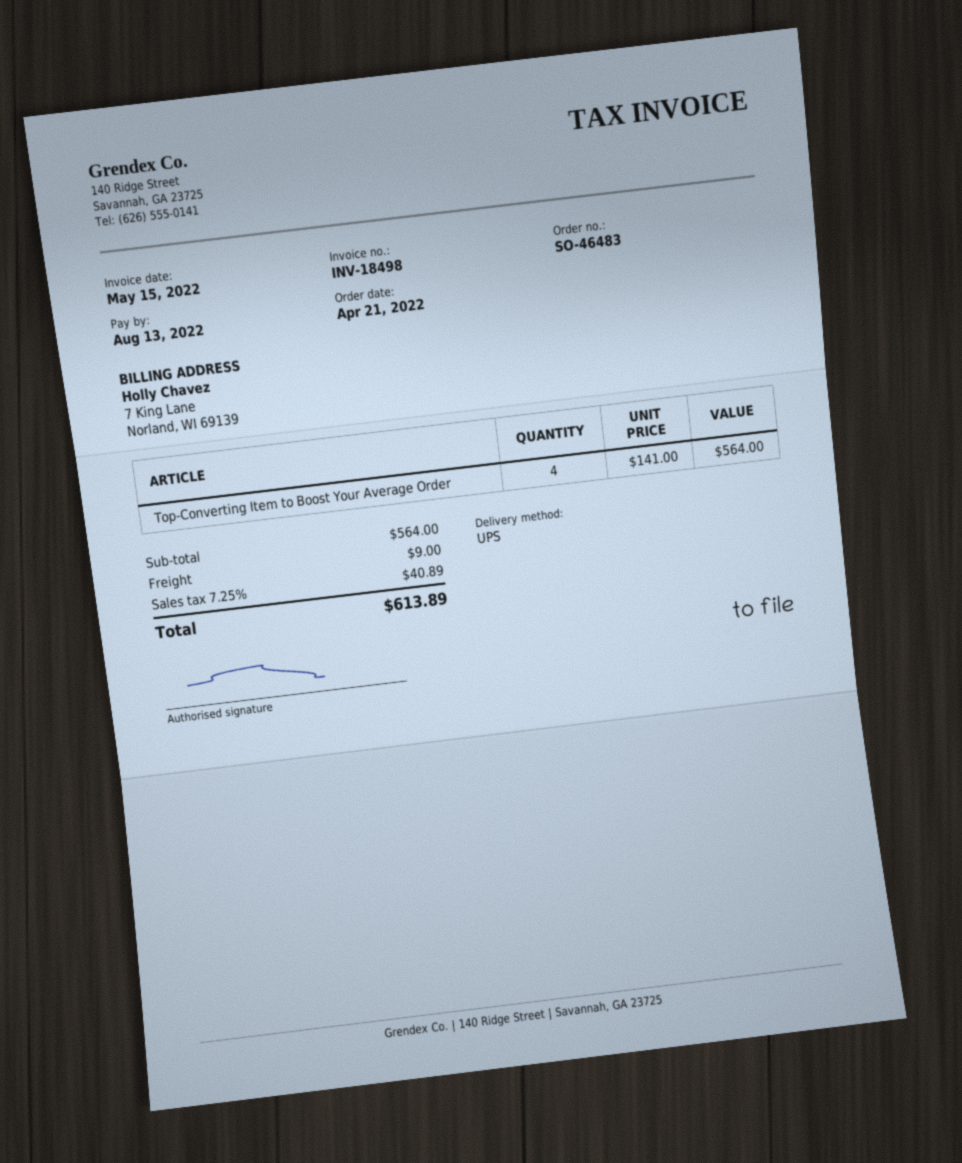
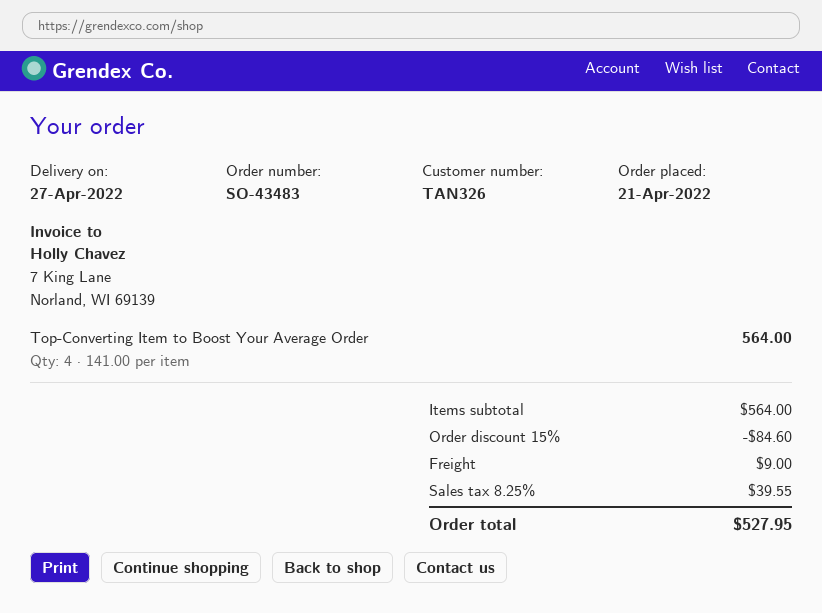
order number: SO-46483 -> SO-43483
discount: none -> 15% = 84.60
tax: 7.25% = 40.89 -> 8.25% = 39.55
total: 613.89 -> 527.95

